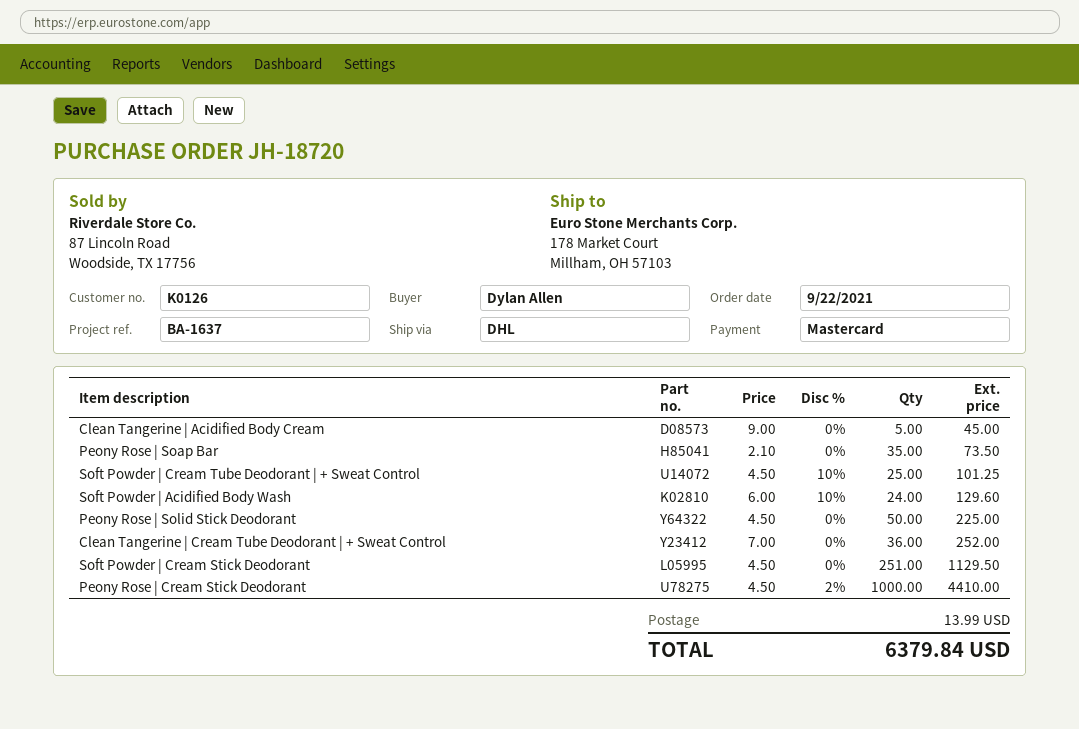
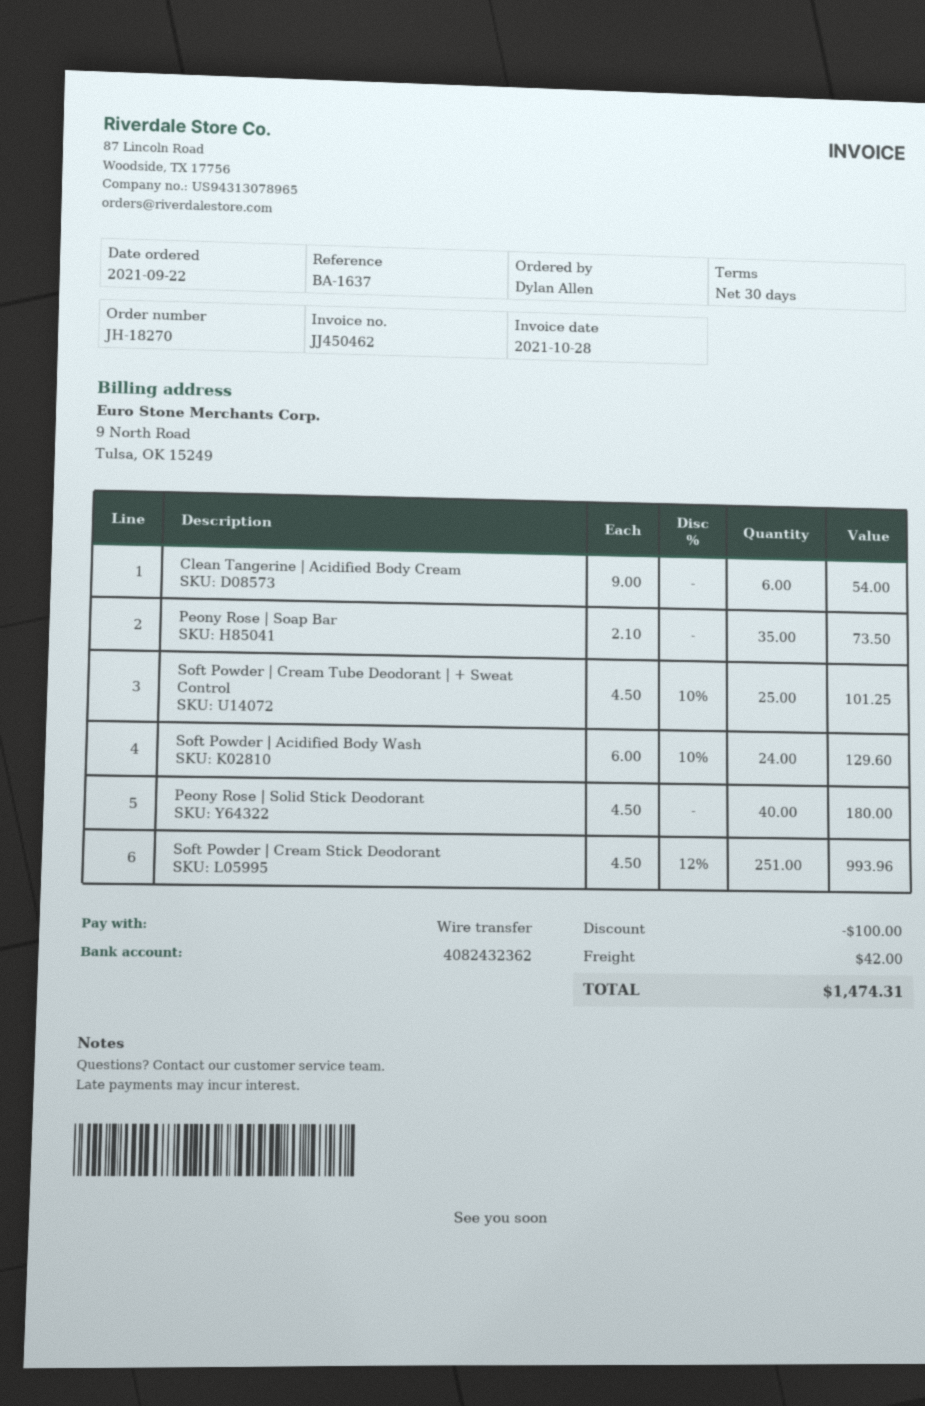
order number: JH-18720 -> JH-18270
payment method: Mastercard -> bank transfer
Clean Tangerine | Acidified Body Cream: 5 x 9.00 = 45.00 -> 6 x 9.00 = 54.00
Peony Rose | Solid Stick Deodorant: 50 x 4.50 = 225.00 -> 40 x 4.50 = 180.00
Clean Tangerine | Cream Tube Deodorant | + Sweat Control: 36 x 7.00 = 252.00 -> none
Soft Powder | Cream Stick Deodorant: 251 x 4.50 = 1129.50 -> 251 x 4.50 - 12% = 993.96
Peony Rose | Cream Stick Deodorant: 1000 x 4.50 - 2% = 4410.00 -> none
discount: none -> 100.00
shipping: 13.99 -> 42.00
total: 6379.84 -> 1474.31

